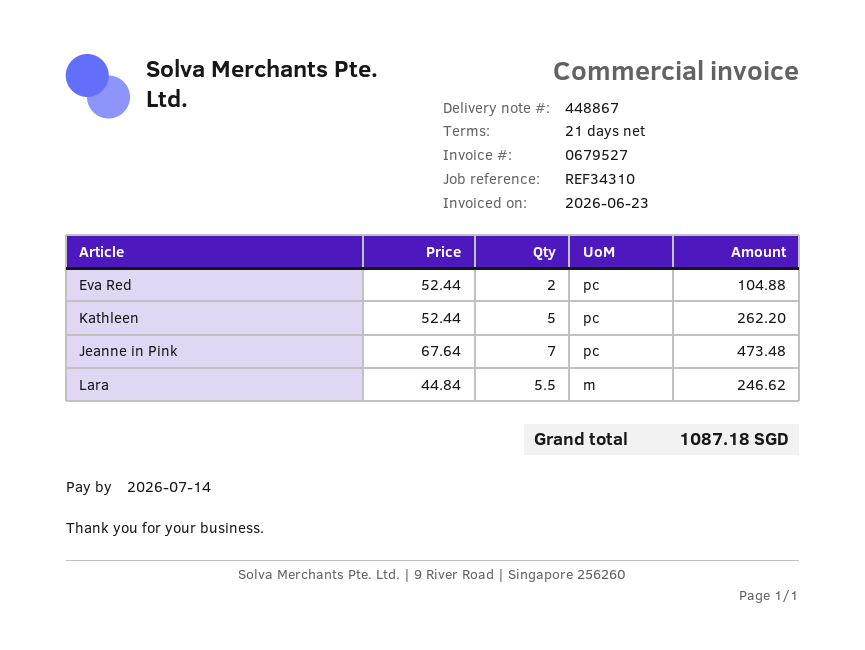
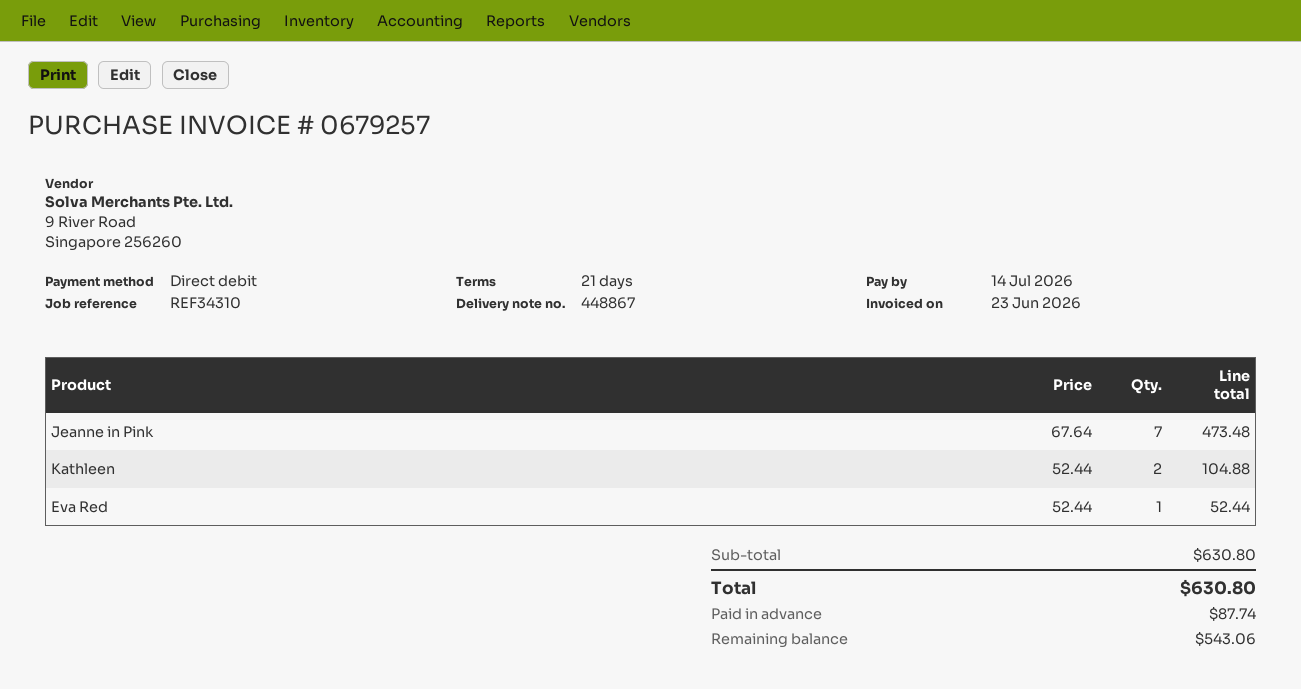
invoice number: 0679527 -> 0679257
Eva Red: 2 x 52.44 = 104.88 -> 1 x 52.44 = 52.44
Kathleen: 5 x 52.44 = 262.20 -> 2 x 52.44 = 104.88
Lara: 5.5 x 44.84 = 246.62 -> none
total: 1087.18 -> 630.80

